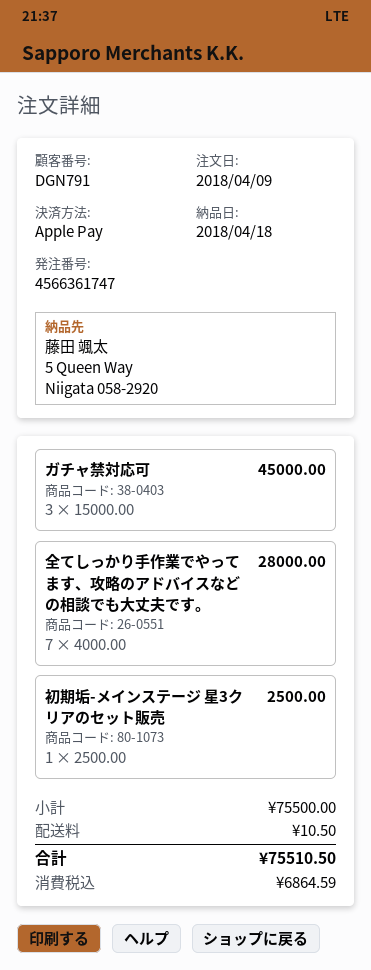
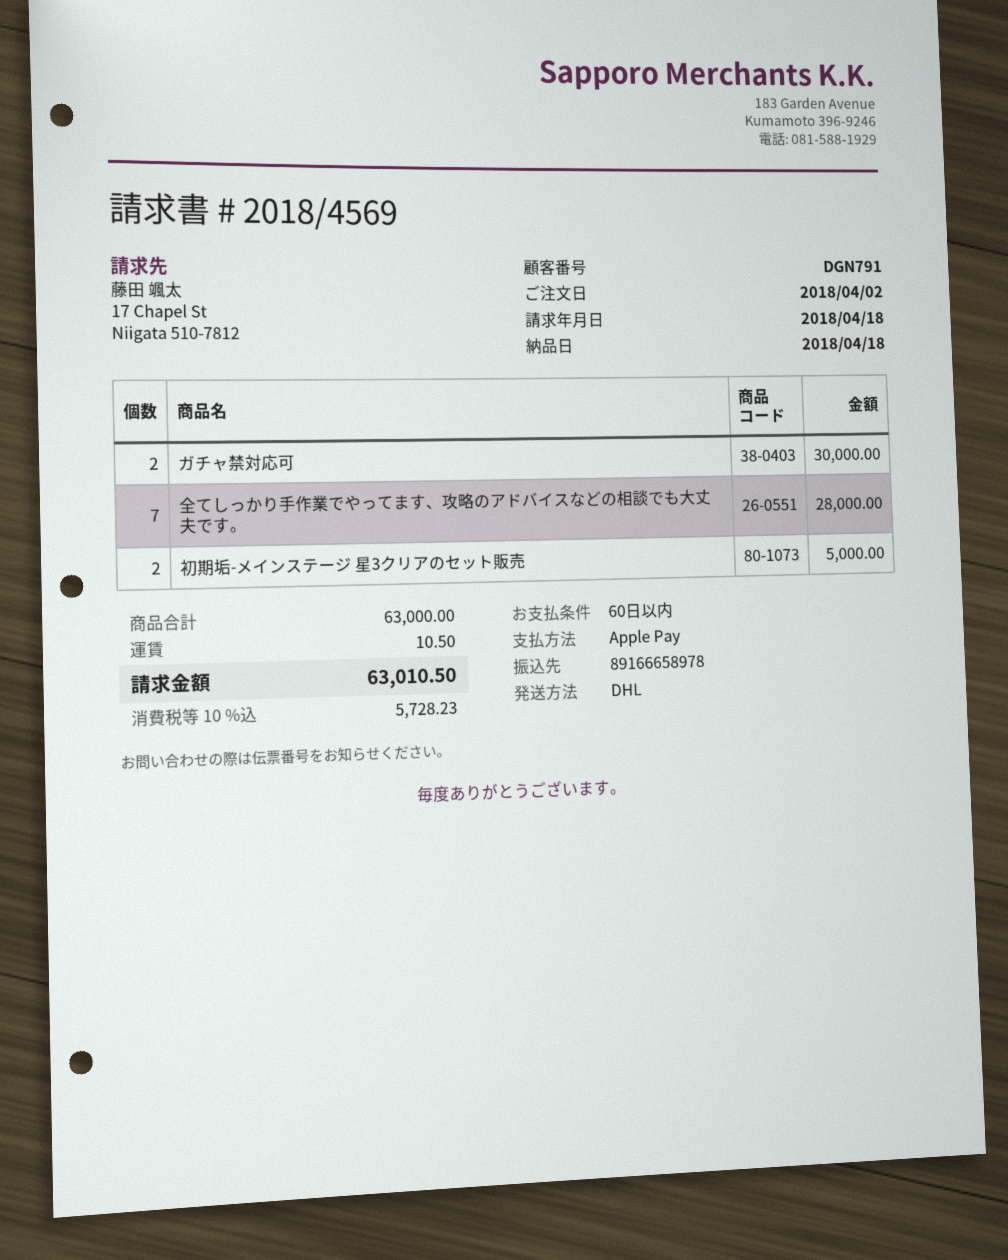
order date: 2018-04-09 -> 2018-04-02
ガチャ禁対応可: 3 for 45000.00 -> 2 for 30000.00
初期垢-メインステージ 星3クリアのセット販売: 1 for 2500.00 -> 2 for 5000.00
subtotal: 75500.00 -> 63000.00
tax: 6864.59 -> 5728.23
total: 75510.50 -> 63010.50

